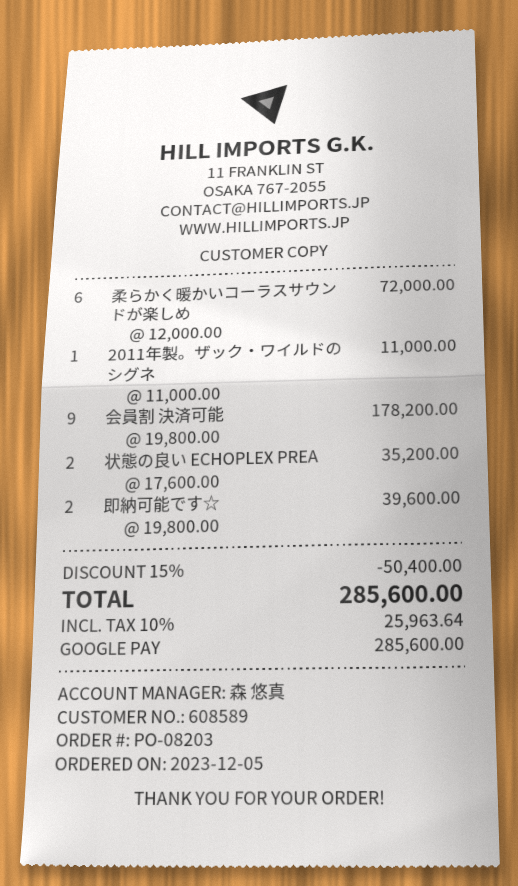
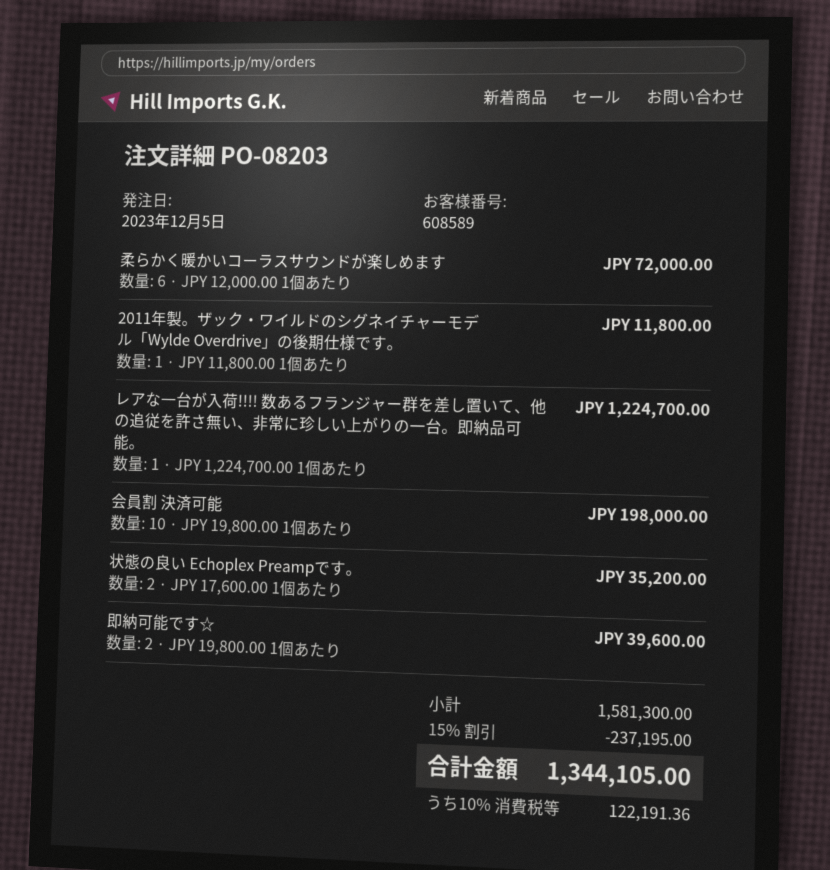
2011年製。ザック・ワイルドのシグネ: 1 x 11000.00 = 11000.00 -> 1 x 11800.00 = 11800.00
会員割 決済可能: 9 x 19800.00 = 178200.00 -> 10 x 19800.00 = 198000.00
レアな一台が入荷!!!! 数あるフランジャー群を差し置いて、他の追従を許さ無い、非常に珍しい上がりの一台。即納品可能。: none -> 1 x 1224700.00 = 1224700.00
discount: 15% = 50400.00 -> 15% = 237195.00
tax: 10% = 25963.64 -> 10% = 122191.36
total: 285600.00 -> 1344105.00

